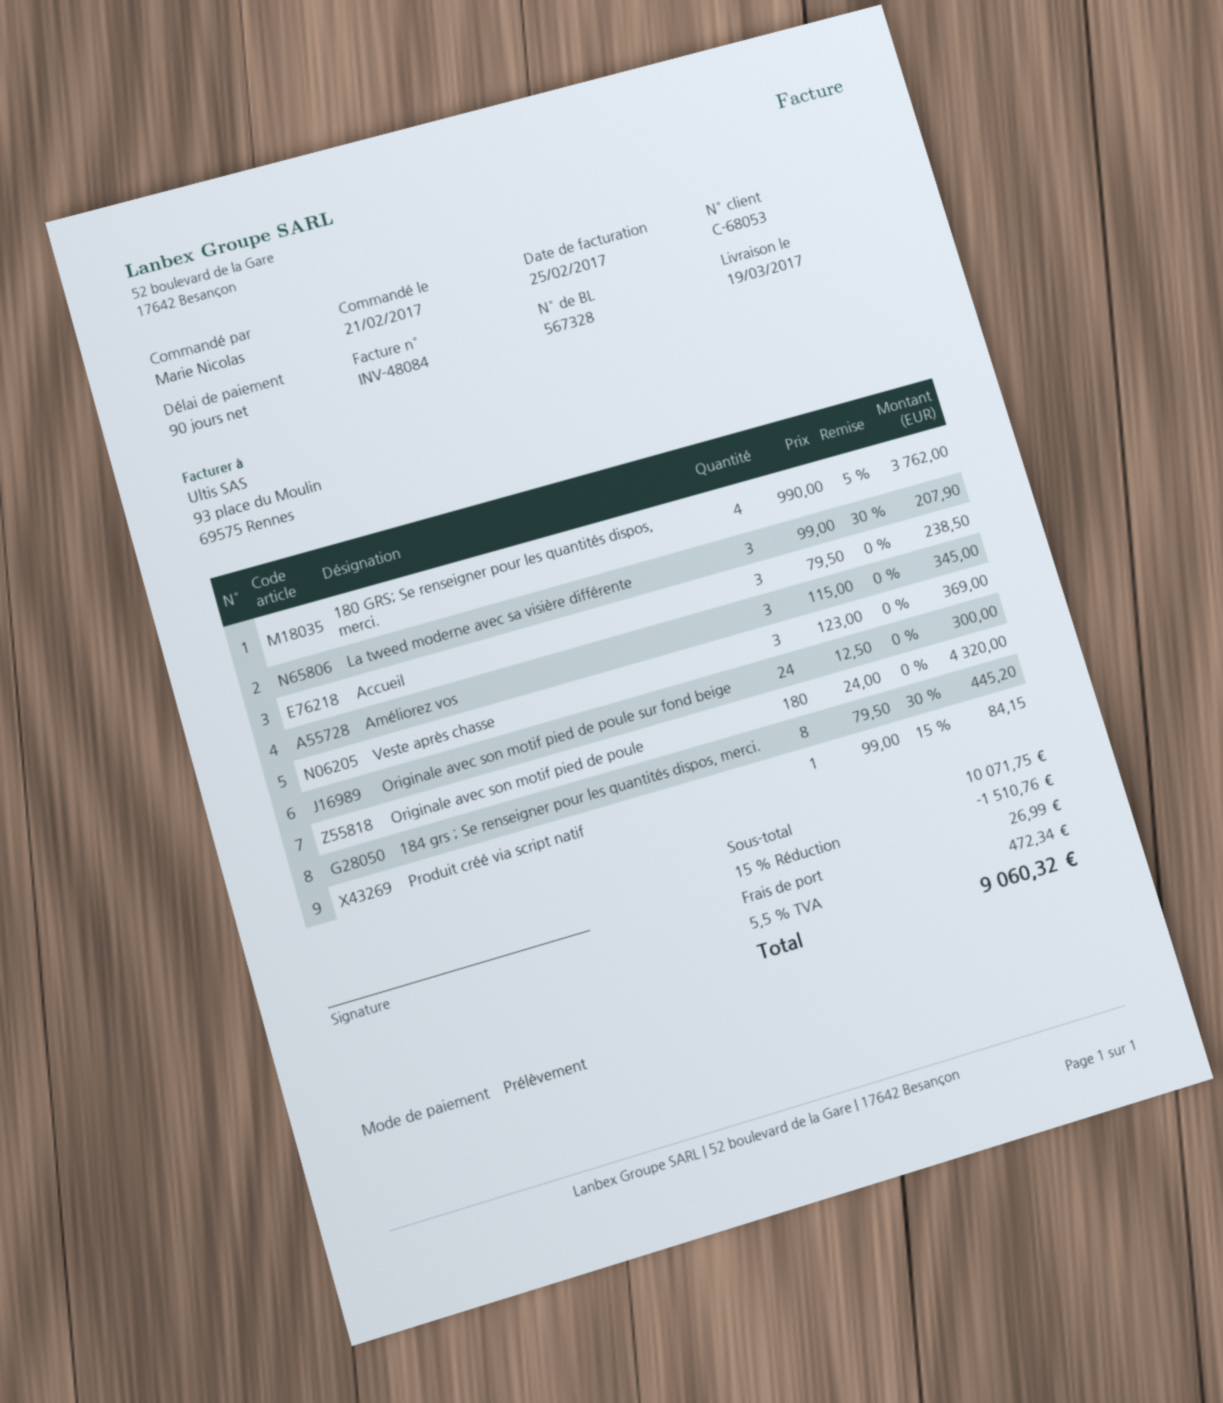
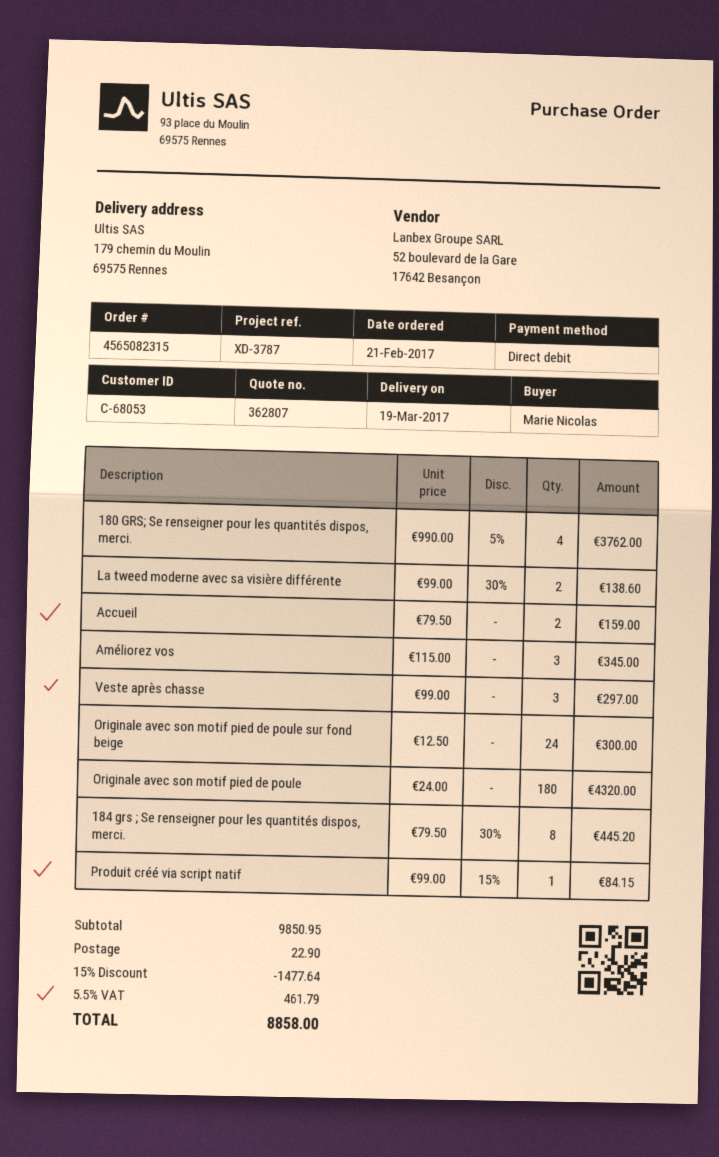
La tweed moderne avec sa visière différente: 3 x 99.00 - 30% = 207.90 -> 2 x 99.00 - 30% = 138.60
Accueil: 3 x 79.50 = 238.50 -> 2 x 79.50 = 159.00
Veste après chasse: 3 x 123.00 = 369.00 -> 3 x 99.00 = 297.00
subtotal: 10071.75 -> 9850.95
discount: 15% = 1510.76 -> 15% = 1477.64
shipping: 26.99 -> 22.90
tax: 5.5% = 472.34 -> 5.5% = 461.79
total: 9060.32 -> 8858.00

